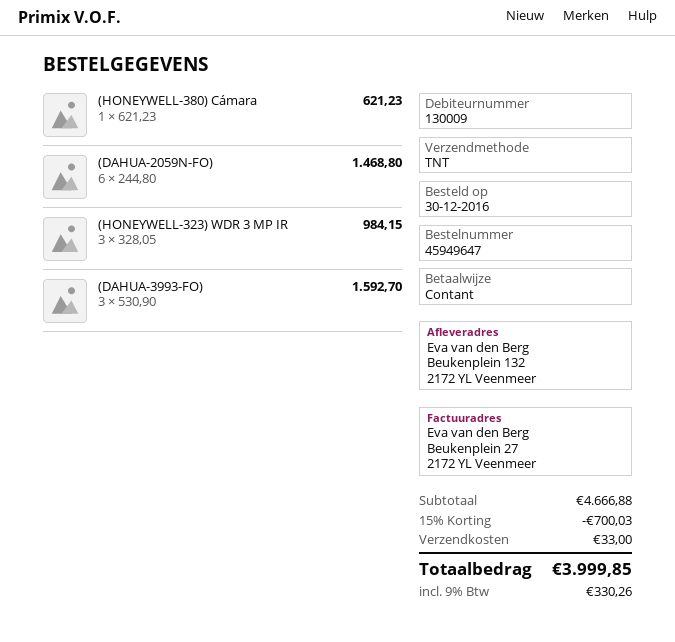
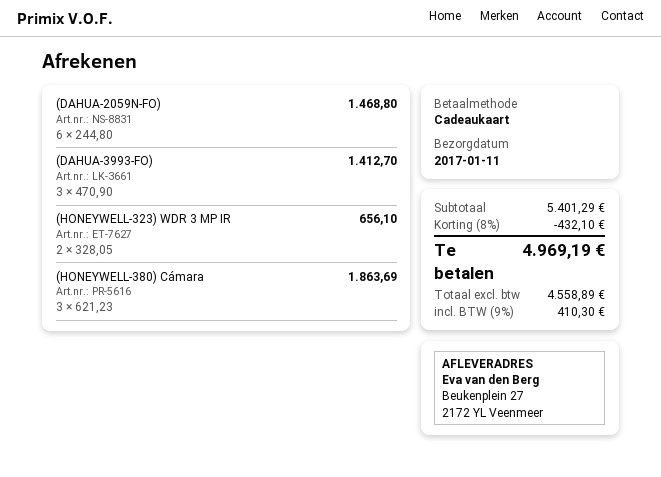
payment method: cash -> gift card
ship to: Beukenplein 132, 2172 YL Veenmeer -> Beukenplein 27, 2172 YL Veenmeer
(HONEYWELL-380) Cámara: 1 x 621.23 = 621.23 -> 3 x 621.23 = 1863.69
(HONEYWELL-323) WDR 3 MP IR: 3 x 328.05 = 984.15 -> 2 x 328.05 = 656.10
(DAHUA-3993-FO): 3 x 530.90 = 1592.70 -> 3 x 470.90 = 1412.70
subtotal: 4666.88 -> 5401.29
discount: 15% = 700.03 -> 8% = 432.10
shipping: 33.00 -> none
tax: 9% = 330.26 -> 9% = 410.30
total: 3999.85 -> 4969.19

